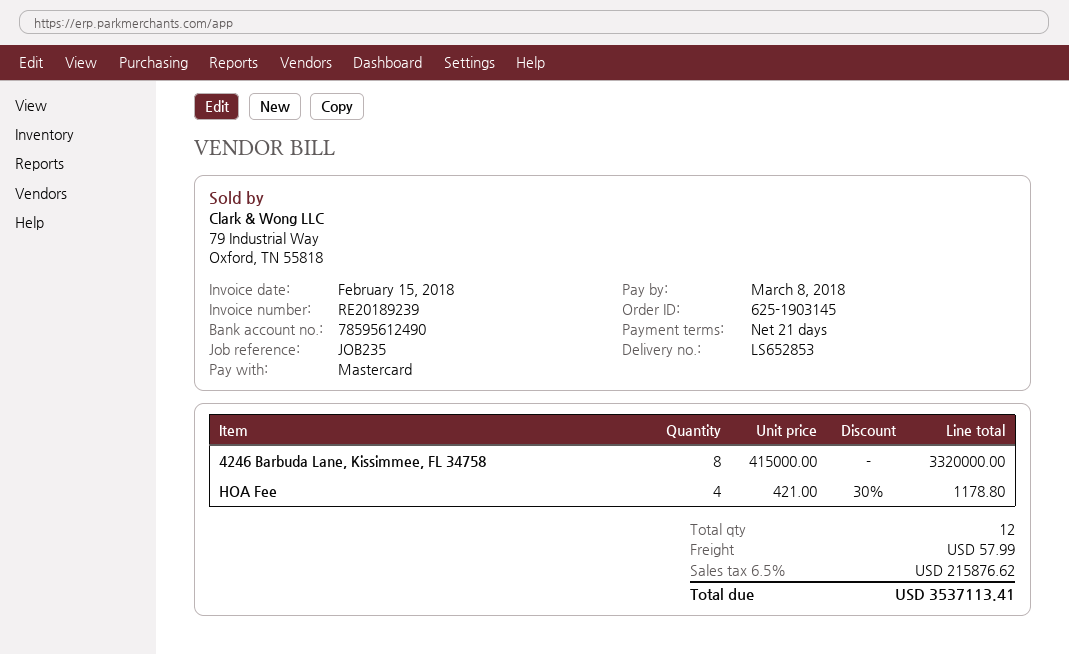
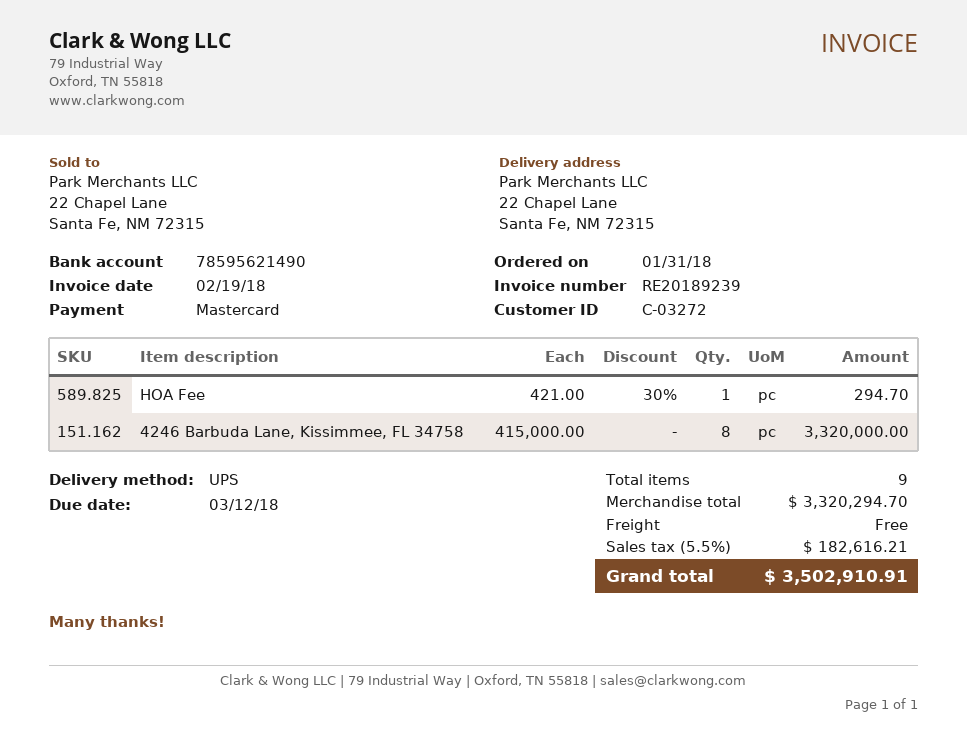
invoice date: 2018-02-15 -> 2018-02-19
due date: 2018-03-08 -> 2018-03-12
bank account: 78595612490 -> 78595621490
HOA Fee: 4 x 421.00 - 30% = 1178.80 -> 1 x 421.00 - 30% = 294.70
total quantity: 12 -> 9
shipping: 57.99 -> 0.00
tax: 6.5% = 215876.62 -> 5.5% = 182616.21
total: 3537113.41 -> 3502910.91

